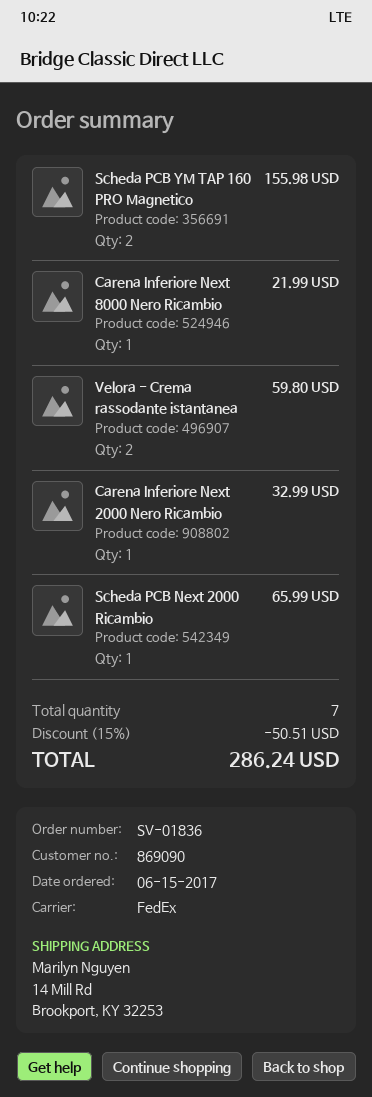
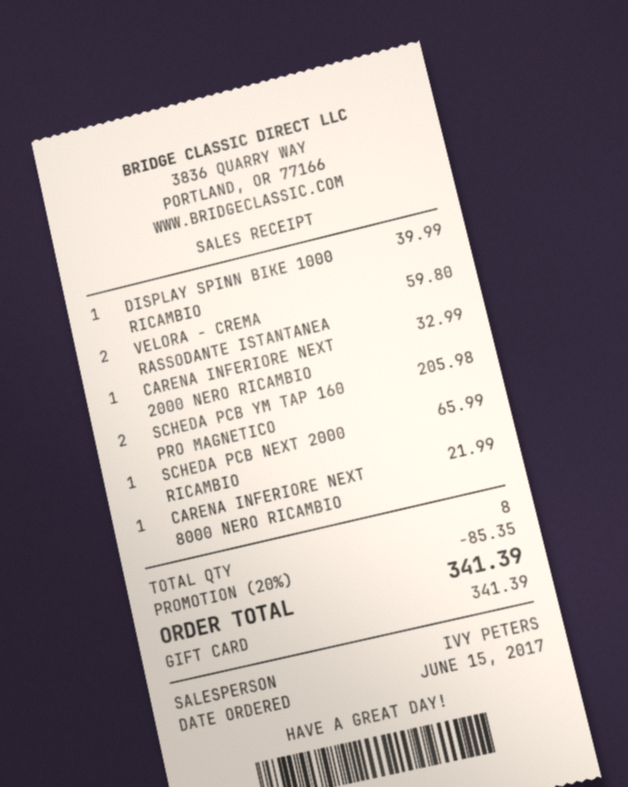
Scheda PCB YM TAP 160 PRO Magnetico: 2 for 155.98 -> 2 for 205.98
DISPLAY SPINN BIKE 1000 RICAMBIO: none -> 1 for 39.99
total quantity: 7 -> 8
discount: 15% = 50.51 -> 20% = 85.35
total: 286.24 -> 341.39

